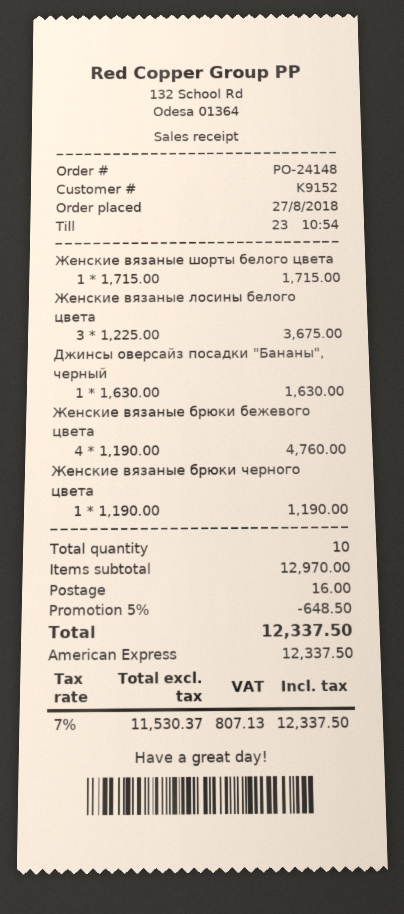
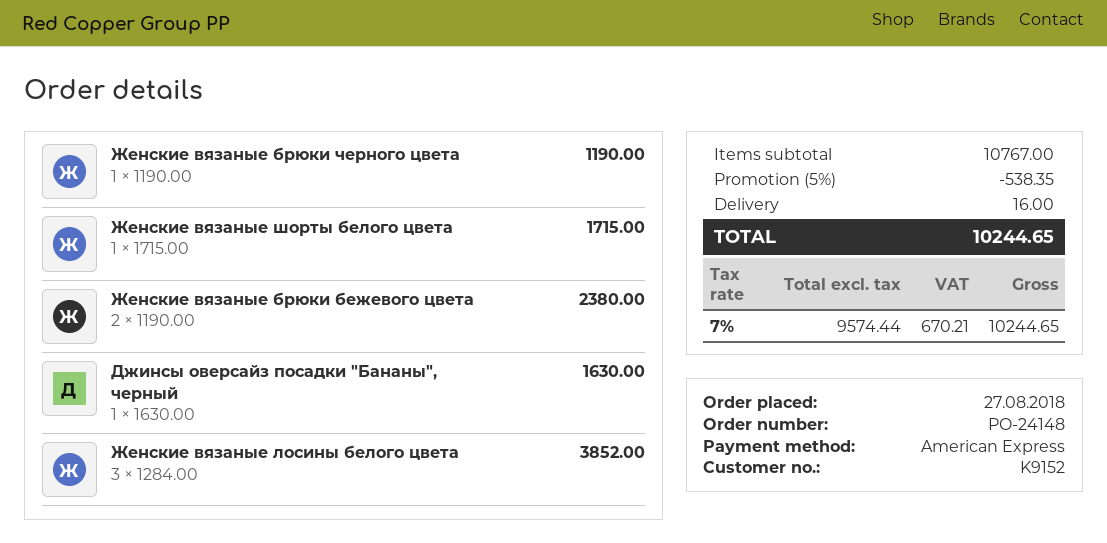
Женские вязаные лосины белого цвета: 3 x 1225.00 = 3675.00 -> 3 x 1284.00 = 3852.00
Женские вязаные брюки бежевого цвета: 4 x 1190.00 = 4760.00 -> 2 x 1190.00 = 2380.00
subtotal: 12970.00 -> 10767.00
discount: 5% = 648.50 -> 5% = 538.35
net: 11530.37 -> 9574.44
tax: 7% = 807.13 -> 7% = 670.21
total: 12337.50 -> 10244.65

